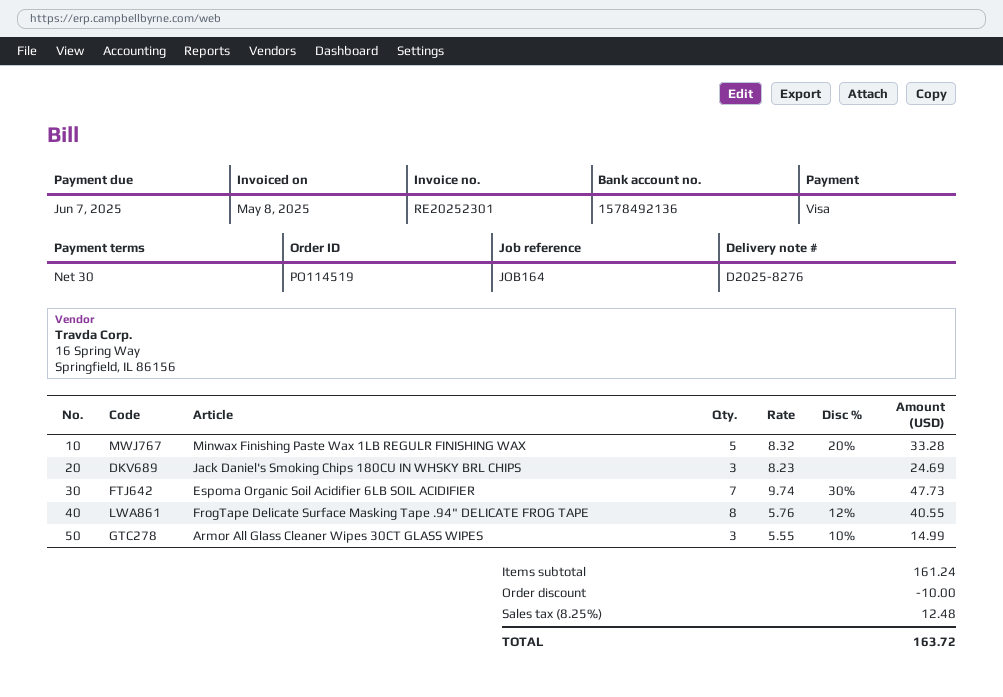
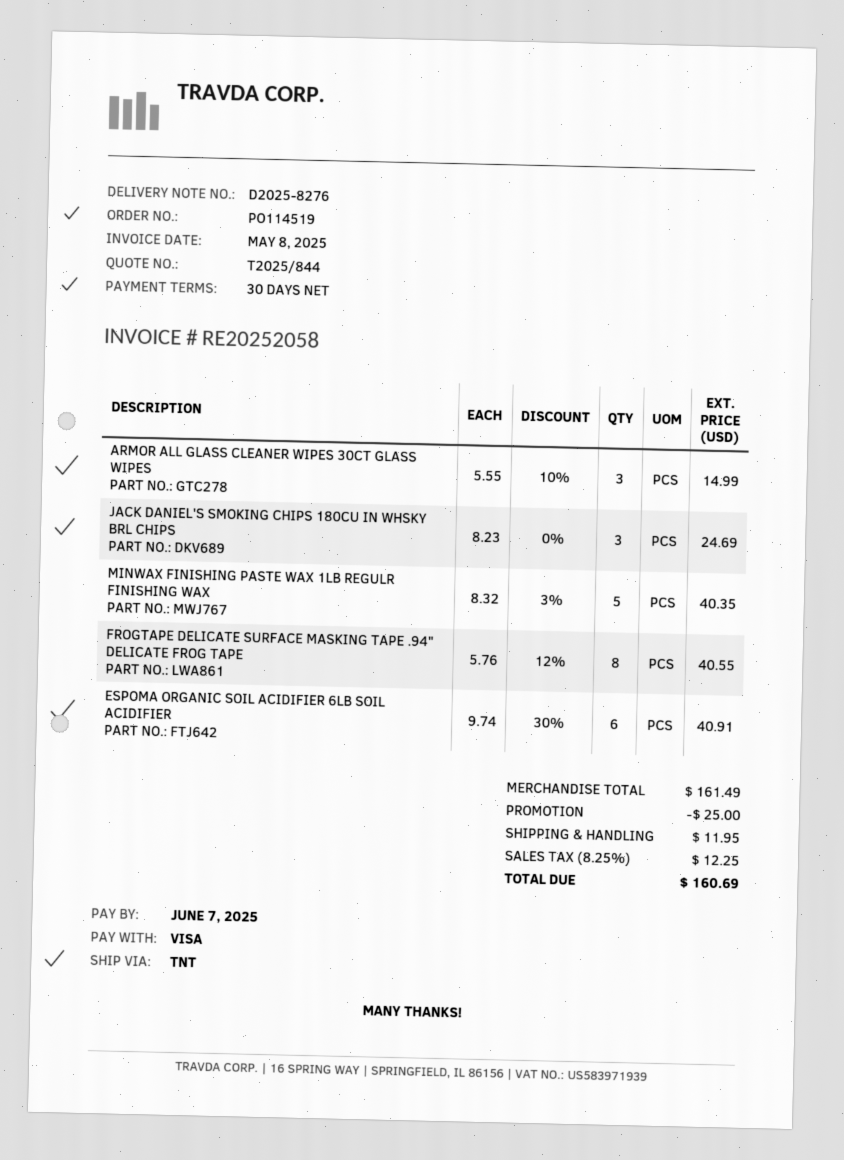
invoice number: RE20252301 -> RE20252058
Minwax Finishing Paste Wax 1LB REGULR FINISHING WAX: 5 x 8.32 - 20% = 33.28 -> 5 x 8.32 - 3% = 40.35
Espoma Organic Soil Acidifier 6LB SOIL ACIDIFIER: 7 x 9.74 - 30% = 47.73 -> 6 x 9.74 - 30% = 40.91
subtotal: 161.24 -> 161.49
discount: 10.00 -> 25.00
shipping: none -> 11.95
tax: 8.25% = 12.48 -> 8.25% = 12.25
total: 163.72 -> 160.69

